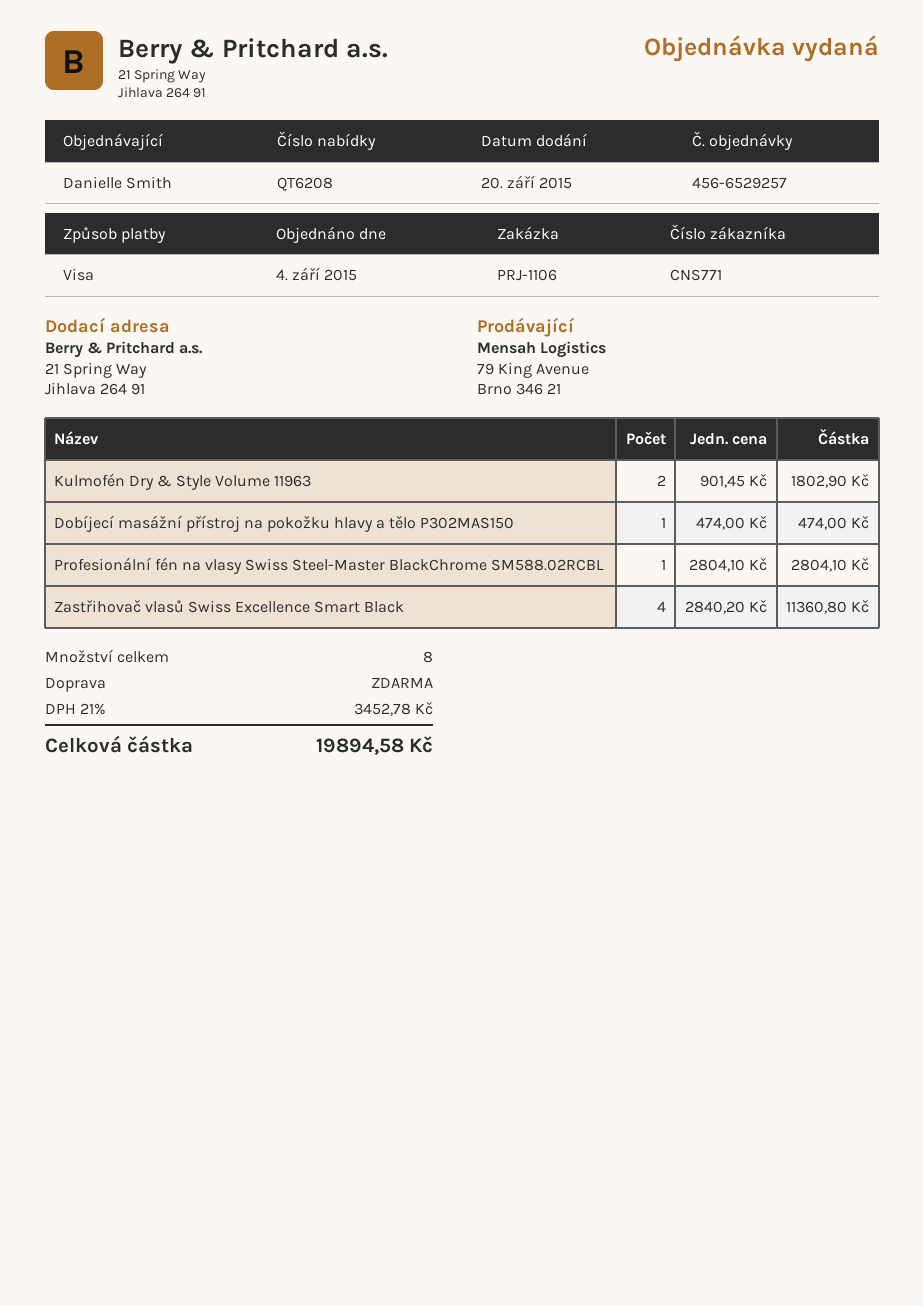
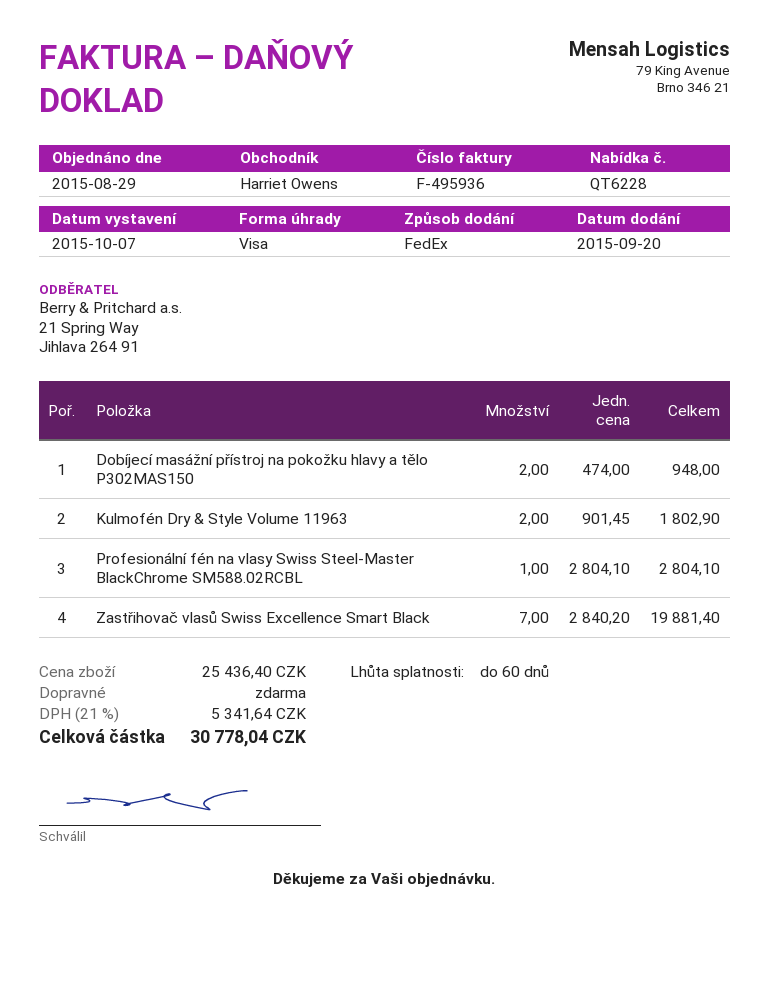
quote number: QT6208 -> QT6228
order date: 2015-09-04 -> 2015-08-29
Dobíjecí masážní přístroj na pokožku hlavy a tělo P302MAS150: 1 x 474.00 = 474.00 -> 2 x 474.00 = 948.00
Zastřihovač vlasů Swiss Excellence Smart Black: 4 x 2840.20 = 11360.80 -> 7 x 2840.20 = 19881.40
tax: 21% = 3452.78 -> 21% = 5341.64
total: 19894.58 -> 30778.04

